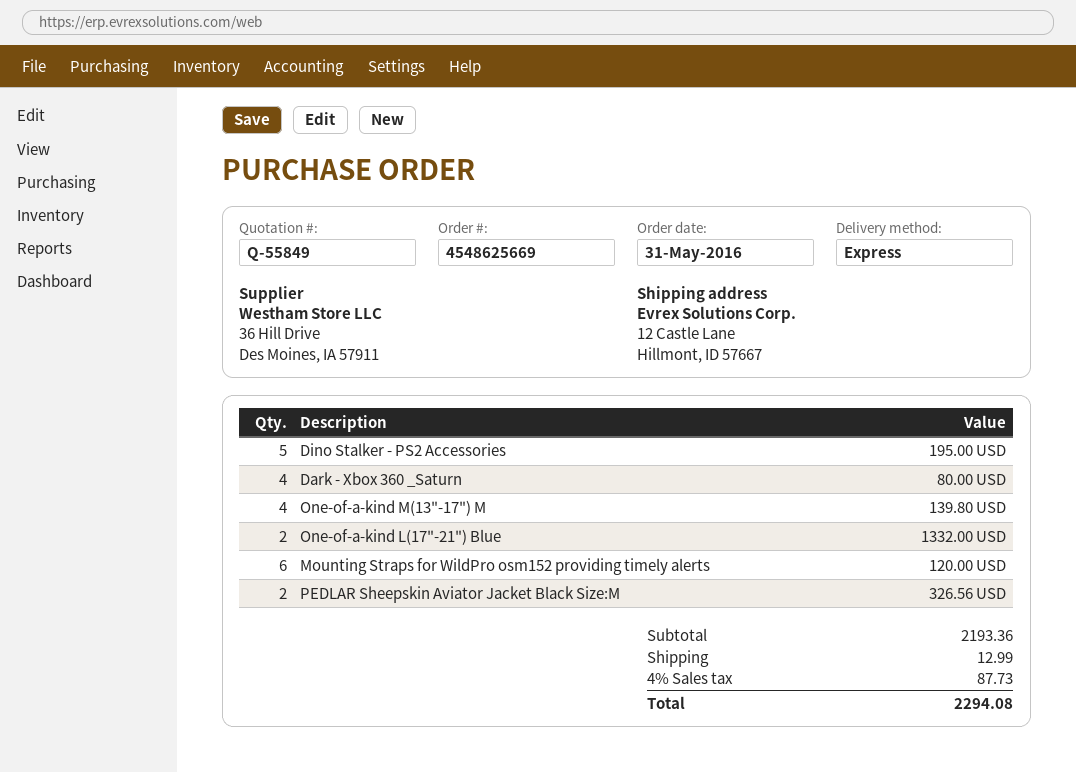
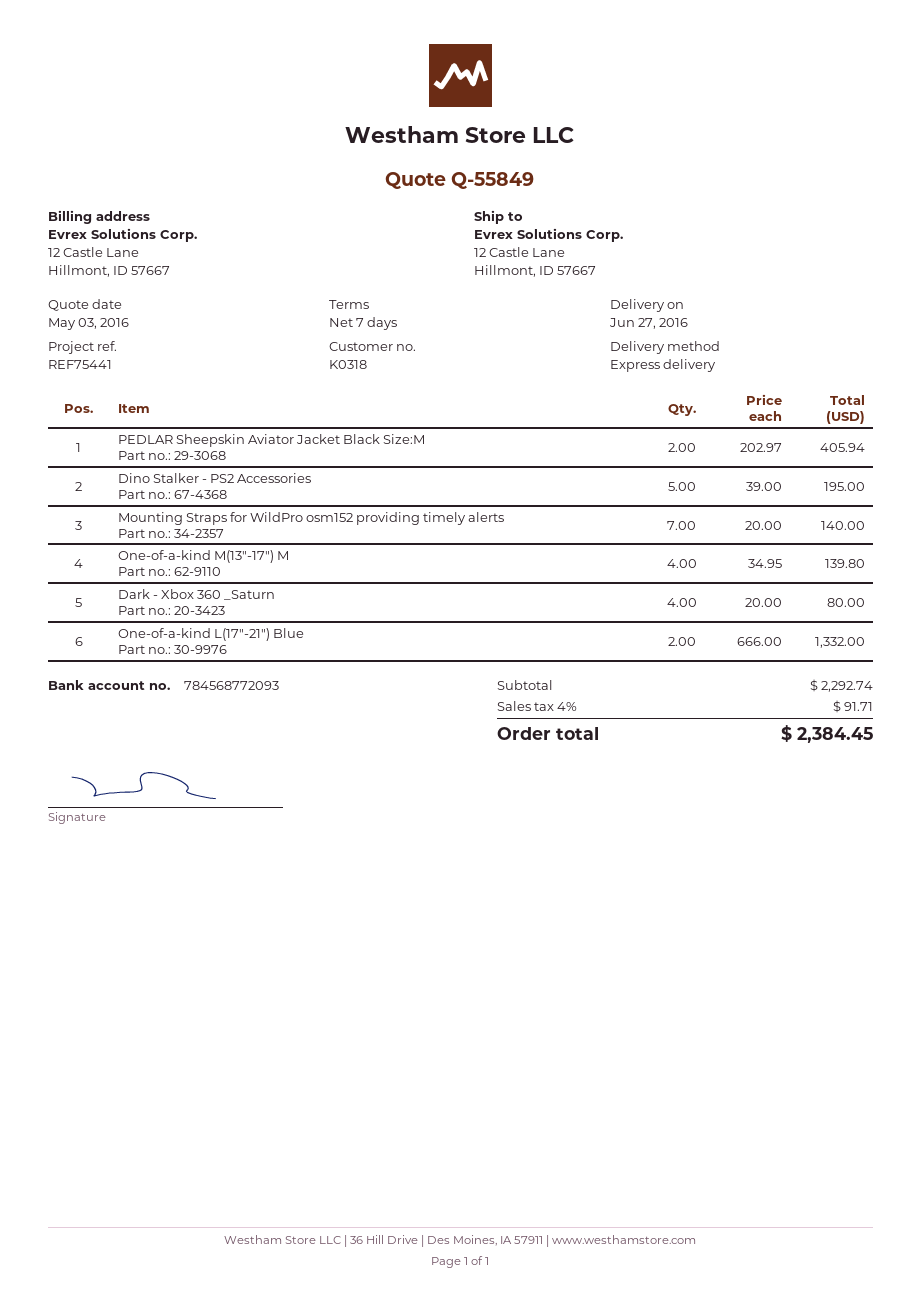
Mounting Straps for WildPro osm152 providing timely alerts: 6 for 120.00 -> 7 for 140.00
PEDLAR Sheepskin Aviator Jacket Black Size:M: 2 for 326.56 -> 2 for 405.94
subtotal: 2193.36 -> 2292.74
shipping: 12.99 -> none
tax: 4% = 87.73 -> 4% = 91.71
total: 2294.08 -> 2384.45

